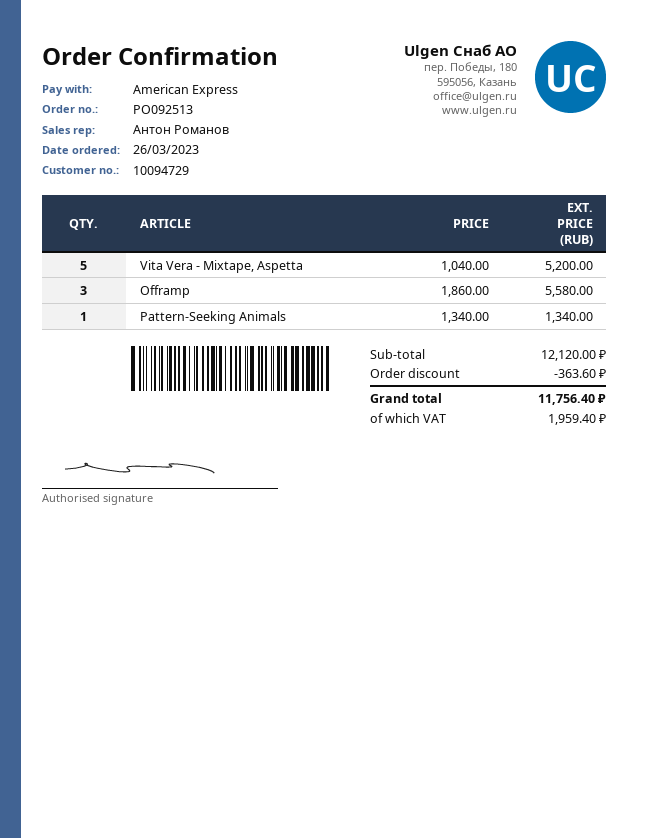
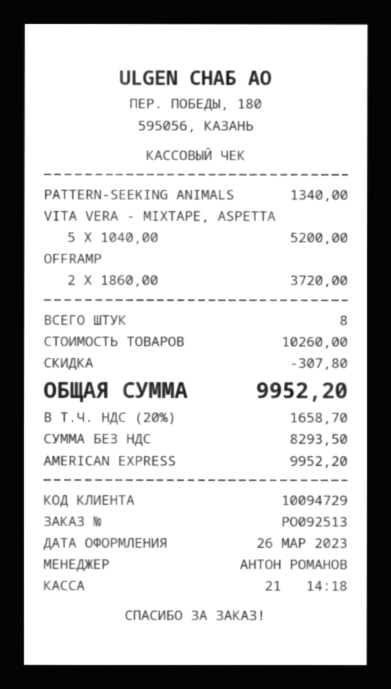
Offramp: 3 x 1860.00 = 5580.00 -> 2 x 1860.00 = 3720.00
subtotal: 12120.00 -> 10260.00
discount: 363.60 -> 307.80
tax: 1959.40 -> 1658.70
total: 11756.40 -> 9952.20

